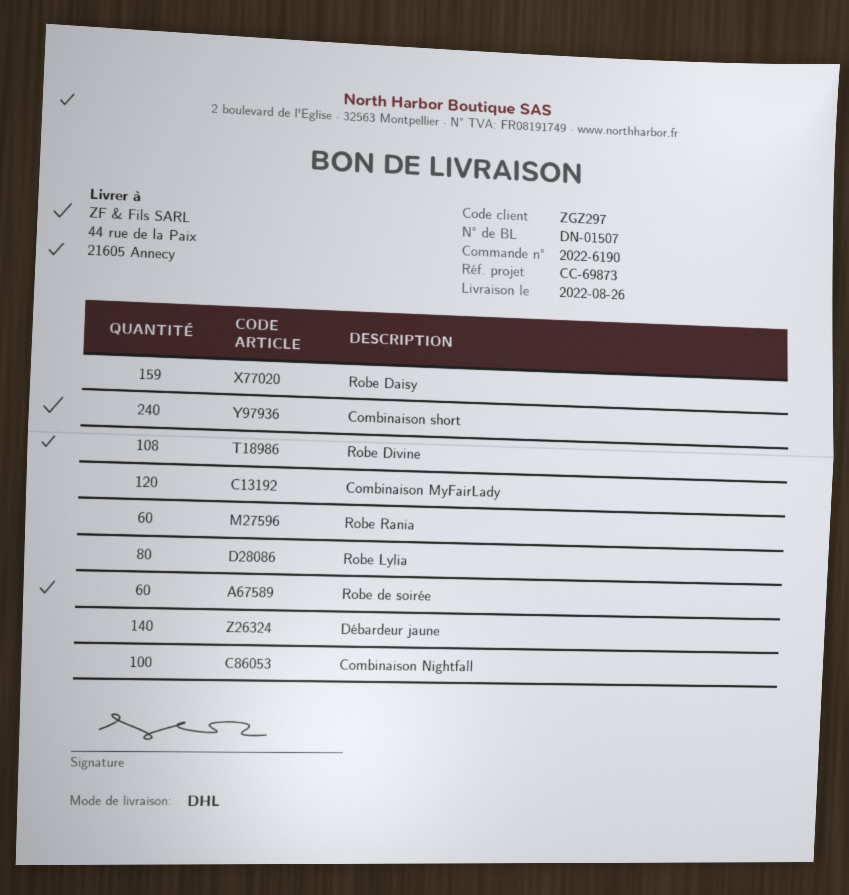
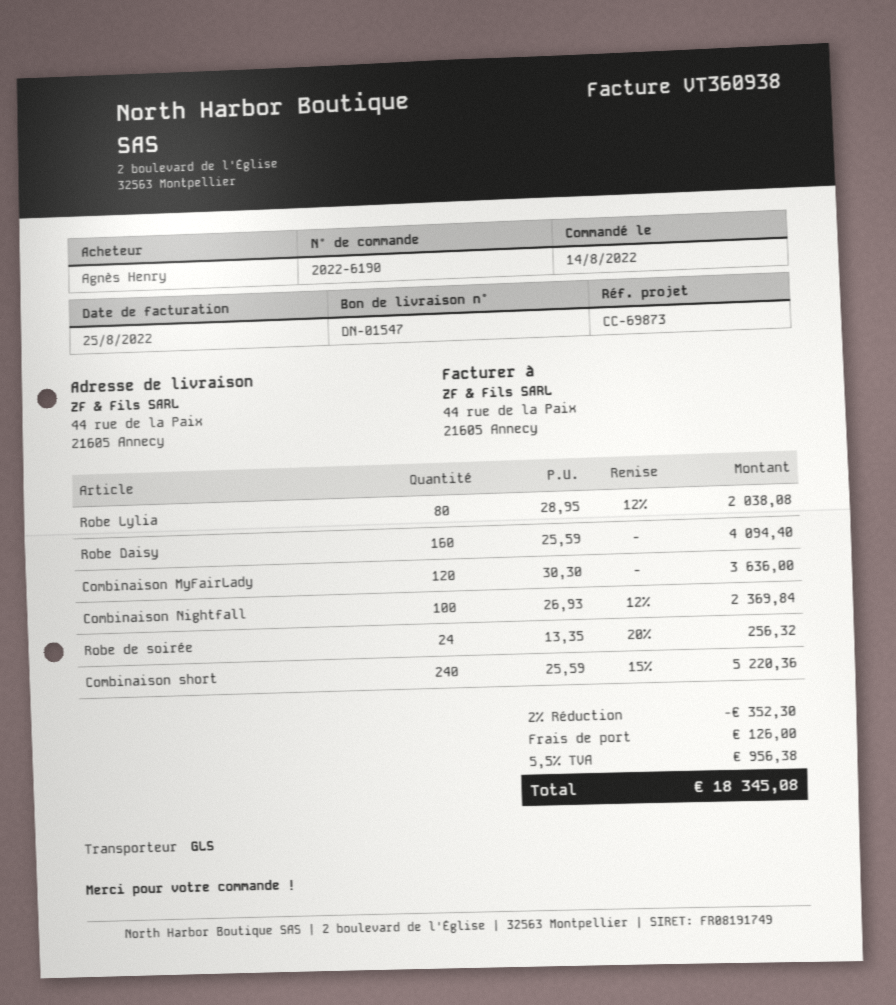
delivery note number: DN-01507 -> DN-01547
shipping method: DHL -> GLS
Robe Daisy: 159 -> 160
Robe Divine: 108 -> none
Robe Rania: 60 -> none
Robe de soirée: 60 -> 24
Débardeur jaune: 140 -> none

